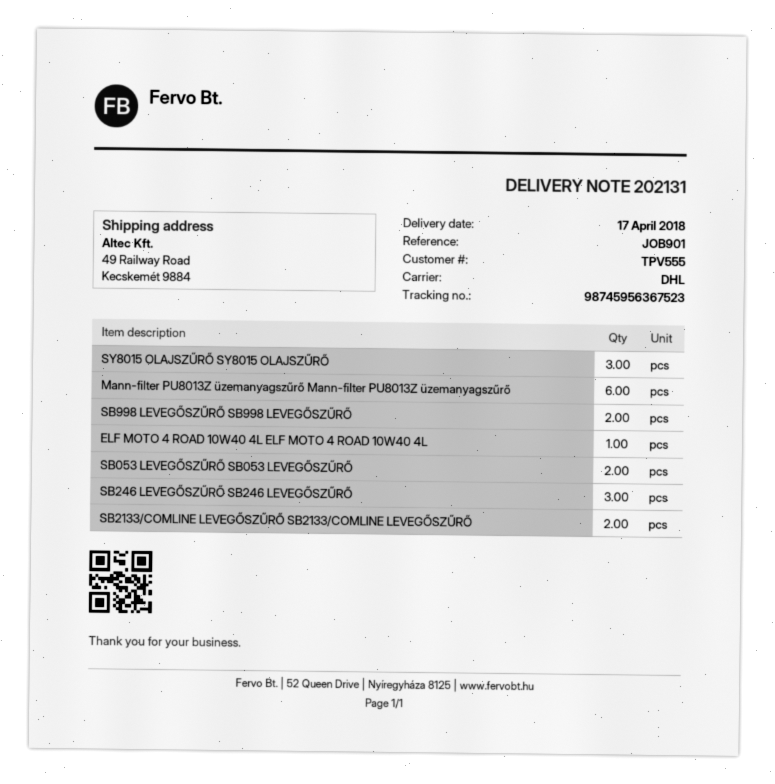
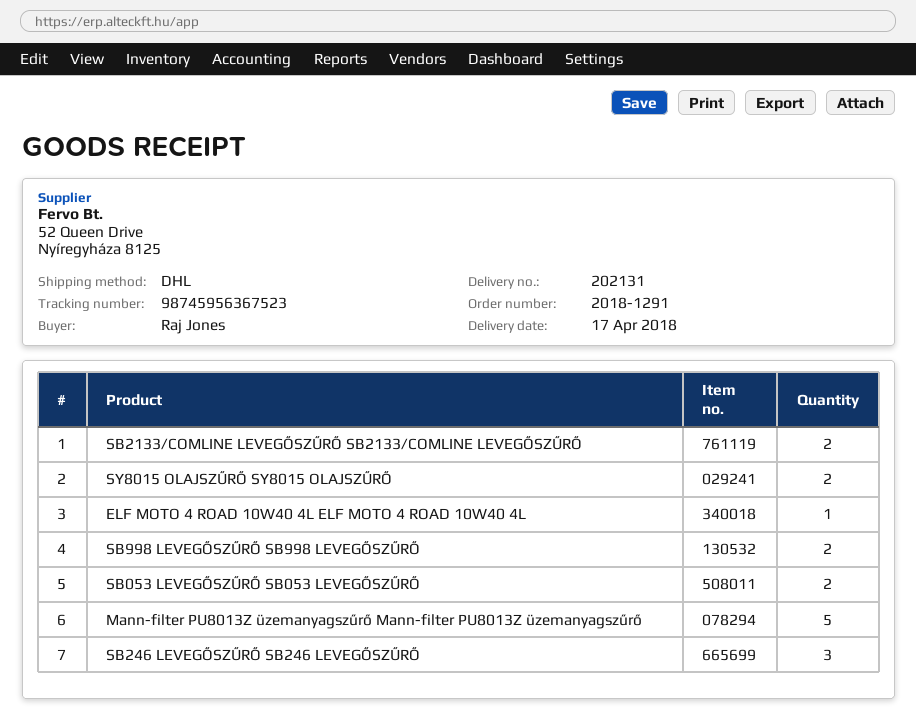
SY8015 OLAJSZŰRŐ SY8015 OLAJSZŰRŐ: 3 -> 2
Mann-filter PU8013Z üzemanyagszűrő Mann-filter PU8013Z üzemanyagszűrő: 6 -> 5

